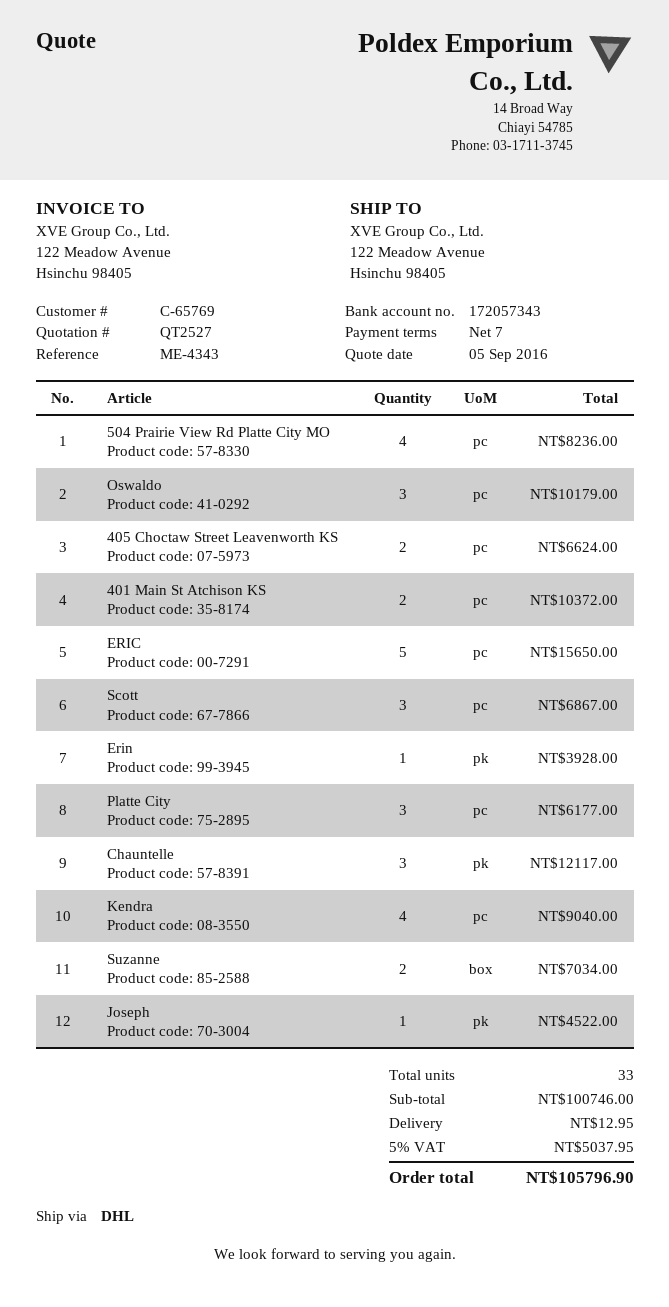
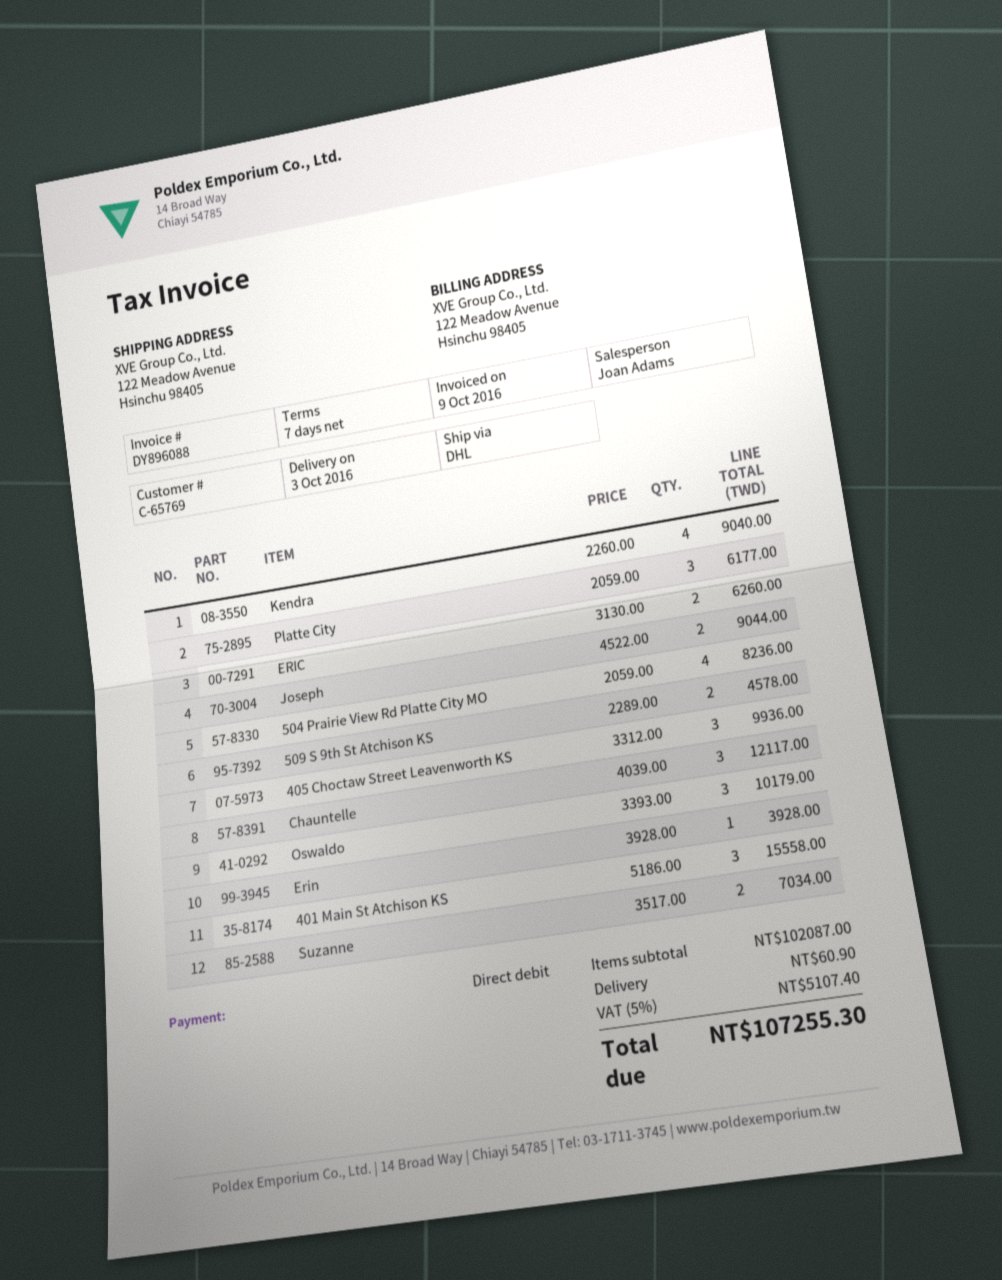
405 Choctaw Street Leavenworth KS: 2 for 6624.00 -> 3 for 9936.00
401 Main St Atchison KS: 2 for 10372.00 -> 3 for 15558.00
ERIC: 5 for 15650.00 -> 2 for 6260.00
Scott: 3 for 6867.00 -> none
Joseph: 1 for 4522.00 -> 2 for 9044.00
509 S 9th St Atchison KS: none -> 2 for 4578.00
subtotal: 100746.00 -> 102087.00
shipping: 12.95 -> 60.90
tax: 5% = 5037.95 -> 5% = 5107.40
total: 105796.90 -> 107255.30

